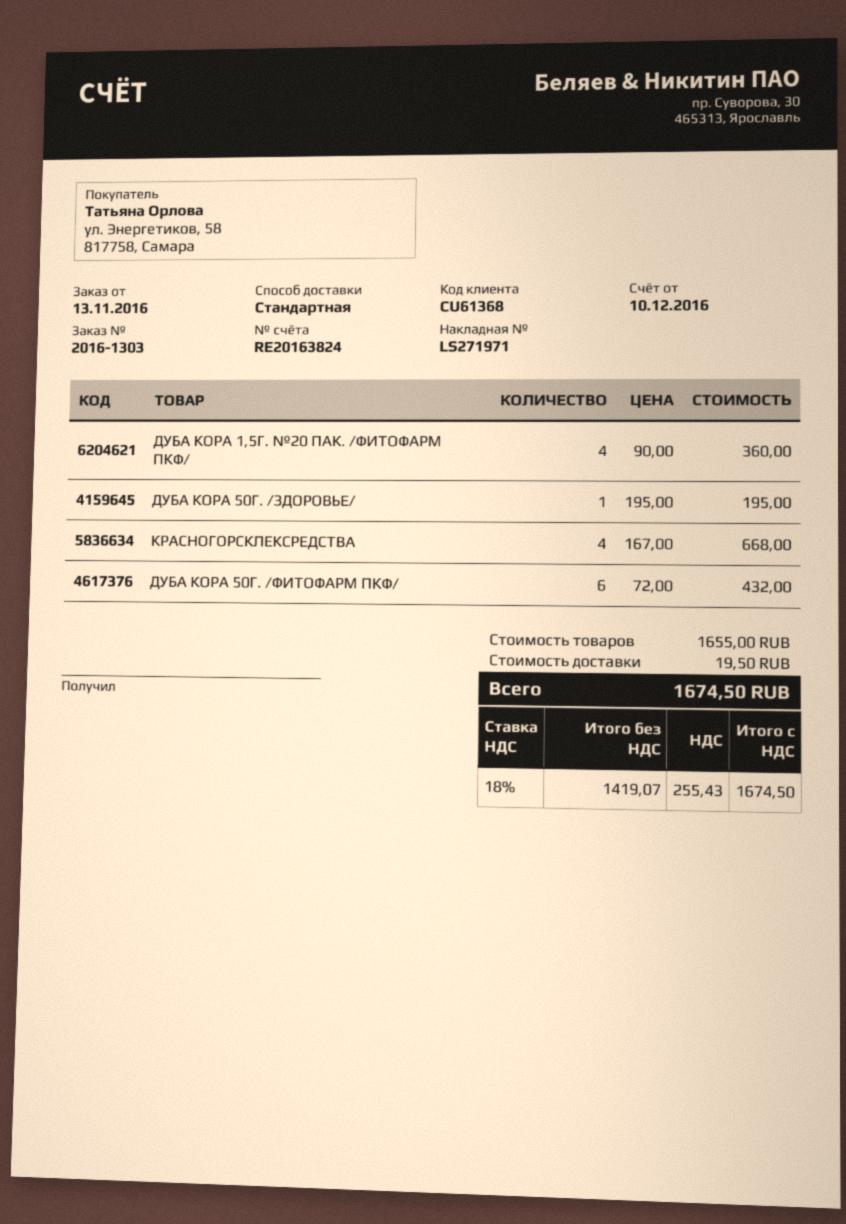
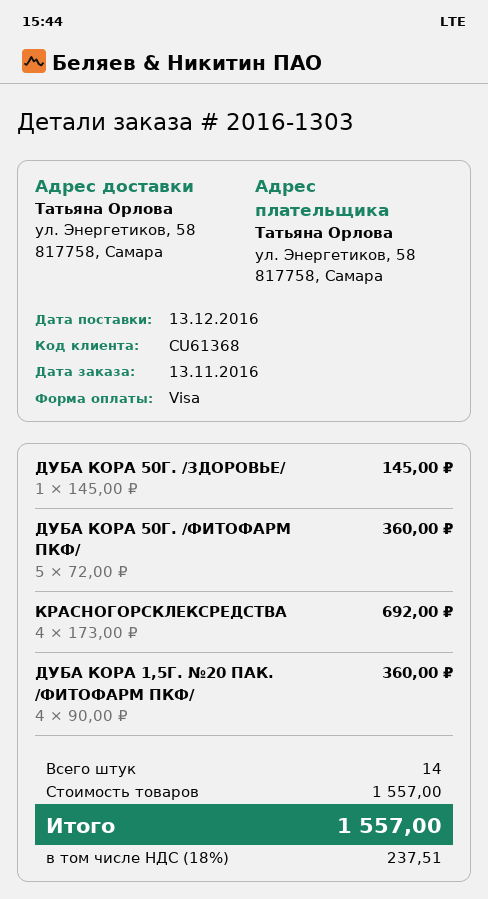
ДУБА КОРА 50Г. /ЗДОРОВЬЕ/: 1 x 195.00 = 195.00 -> 1 x 145.00 = 145.00
КРАСНОГОРСКЛЕКСРЕДСТВА: 4 x 167.00 = 668.00 -> 4 x 173.00 = 692.00
ДУБА КОРА 50Г. /ФИТОФАРМ ПКФ/: 6 x 72.00 = 432.00 -> 5 x 72.00 = 360.00
subtotal: 1655.00 -> 1557.00
shipping: 19.50 -> none
tax: 18% = 255.43 -> 18% = 237.51
total: 1674.50 -> 1557.00

